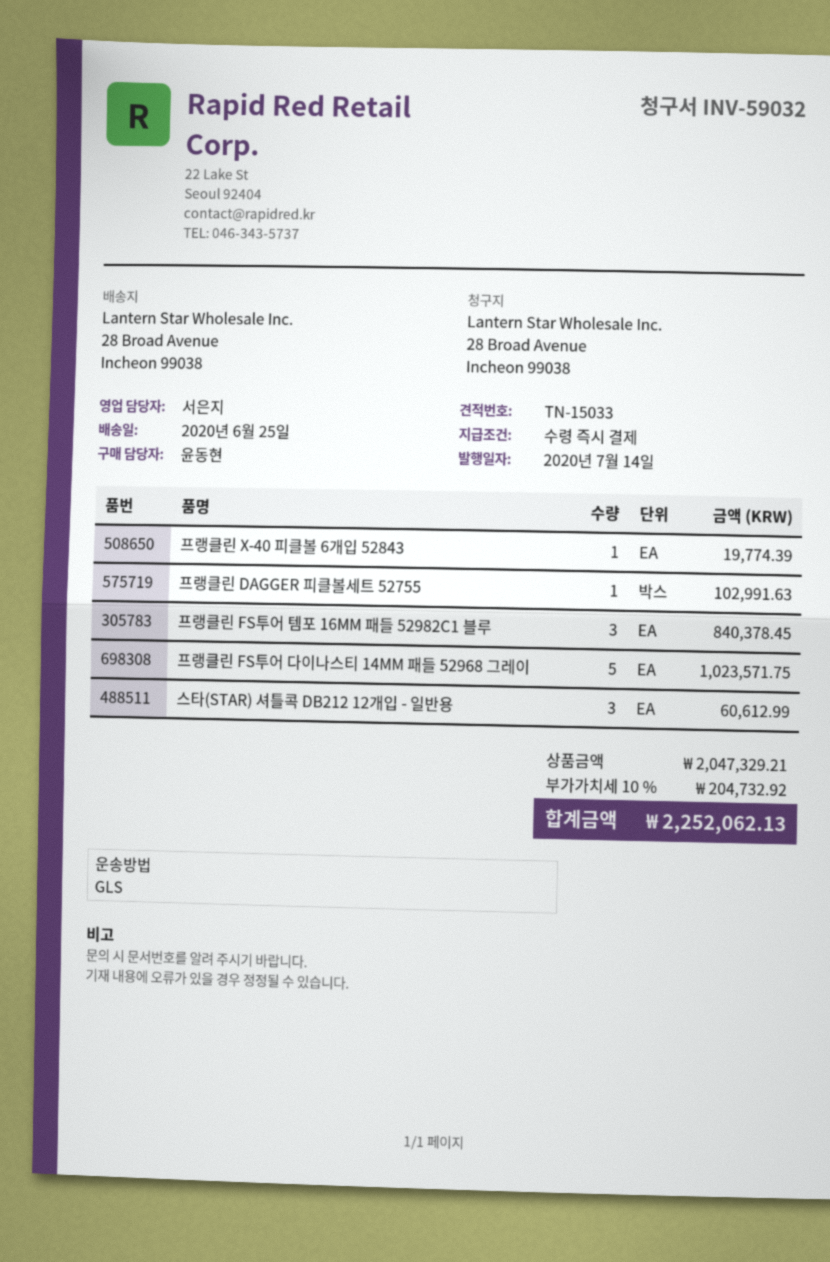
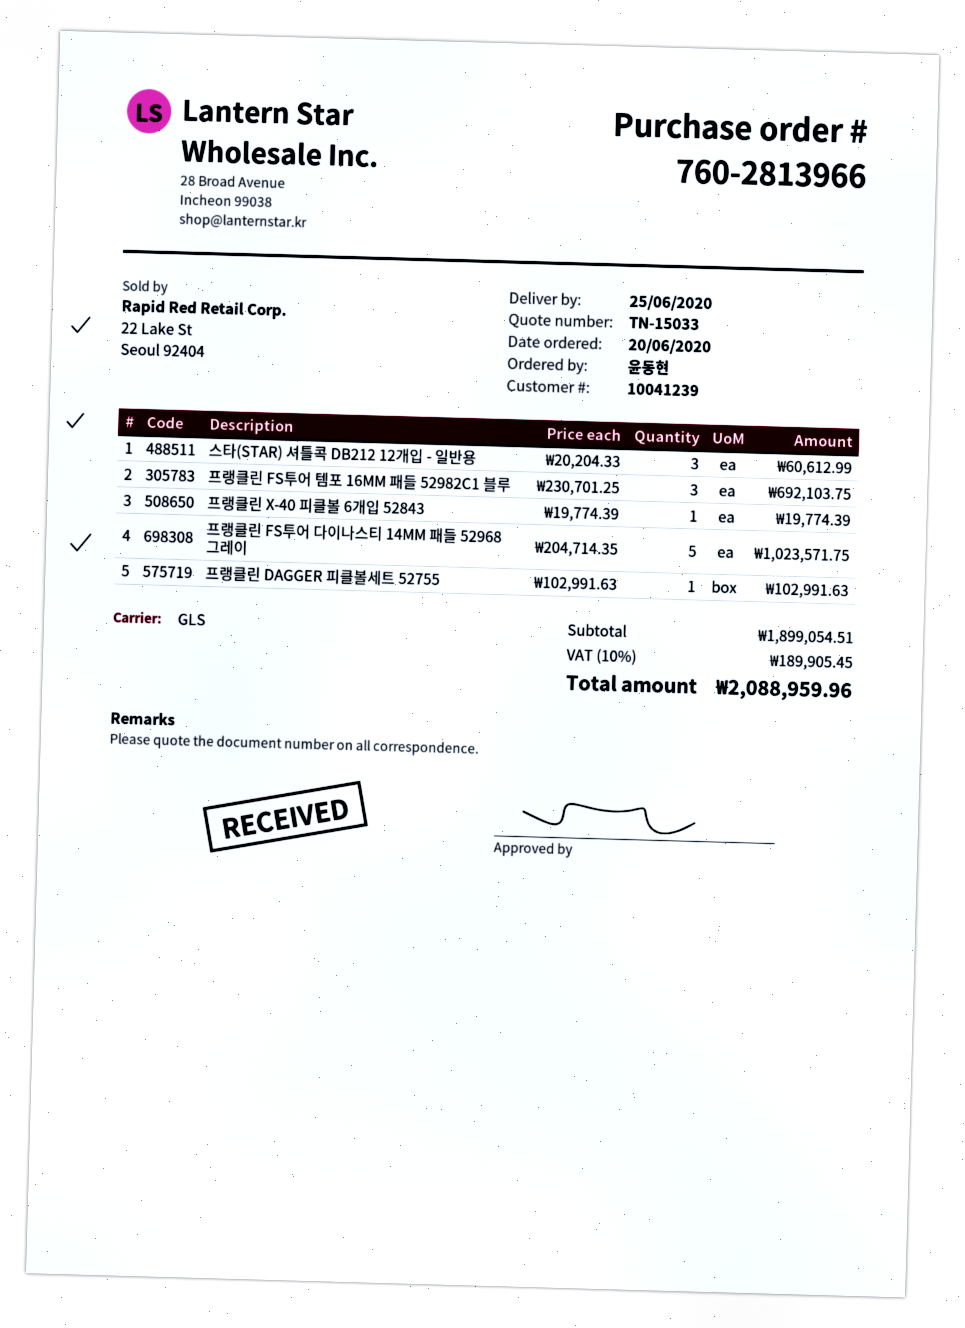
프랭클린 FS투어 템포 16MM 패들 52982C1 블루: 3 for 840378.45 -> 3 for 692103.75
subtotal: 2047329.21 -> 1899054.51
tax: 10% = 204732.92 -> 10% = 189905.45
total: 2252062.13 -> 2088959.96

